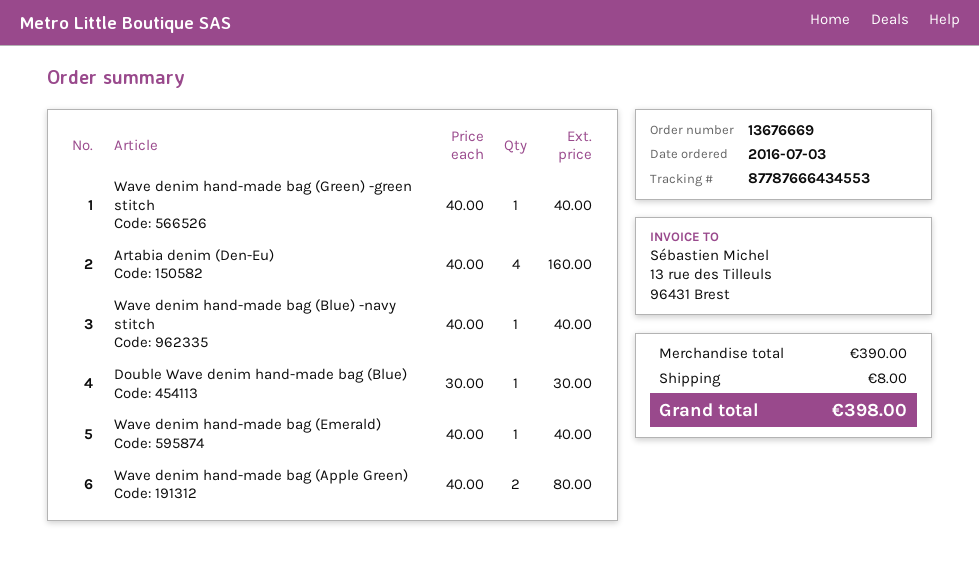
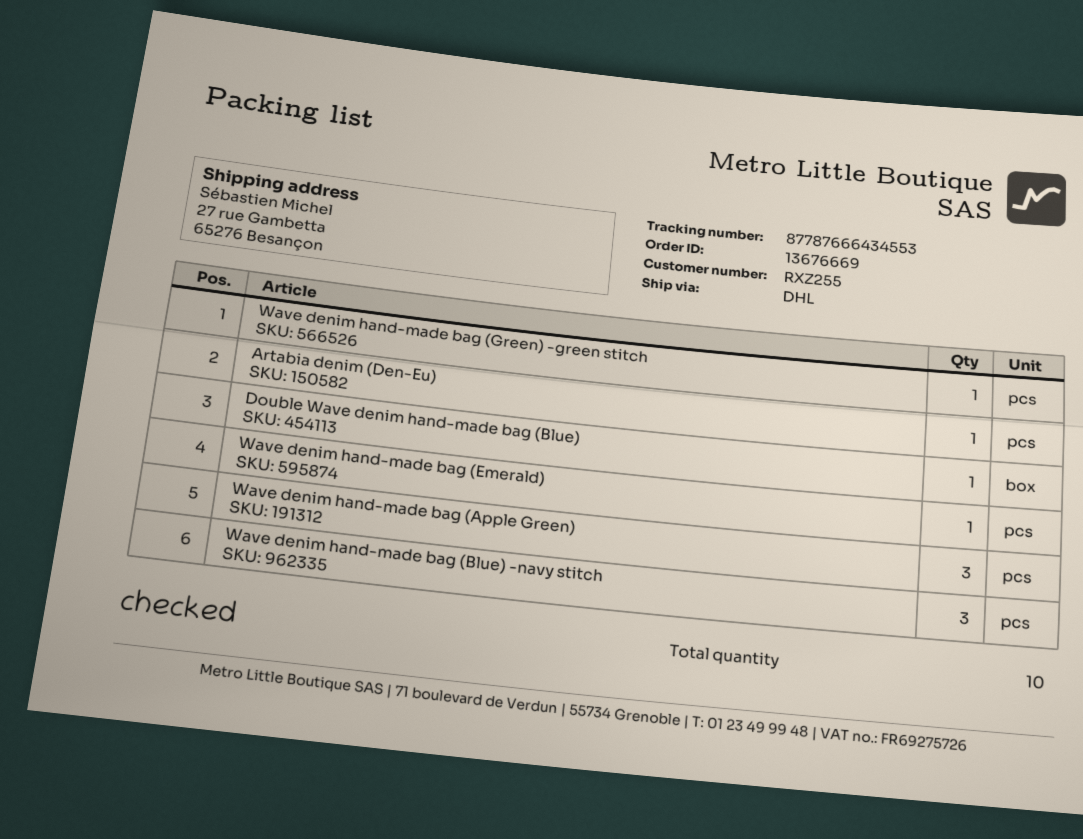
Artabia denim (Den-Eu): 4 -> 1
Wave denim hand-made bag (Blue) -navy stitch: 1 -> 3
Wave denim hand-made bag (Apple Green): 2 -> 3

